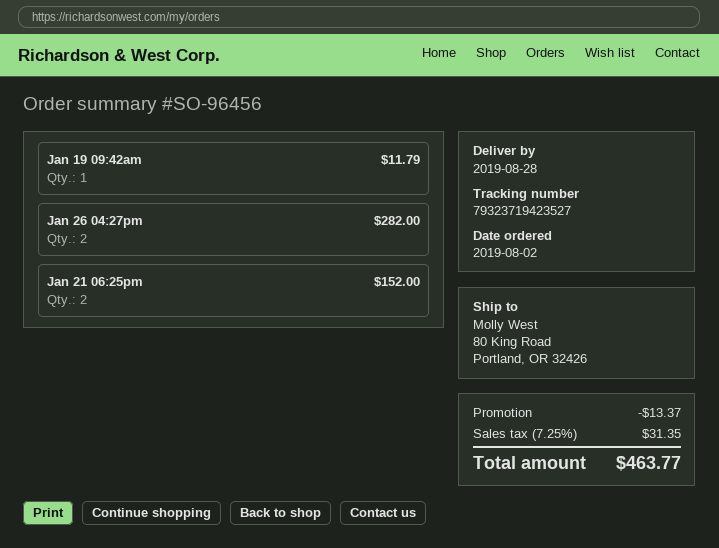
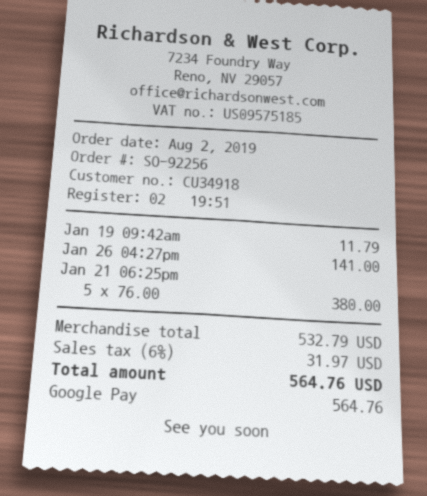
order number: SO-96456 -> SO-92256
Jan 26 04:27pm: 2 for 282.00 -> 1 for 141.00
Jan 21 06:25pm: 2 for 152.00 -> 5 for 380.00
discount: 13.37 -> none
tax: 7.25% = 31.35 -> 6% = 31.97
total: 463.77 -> 564.76

